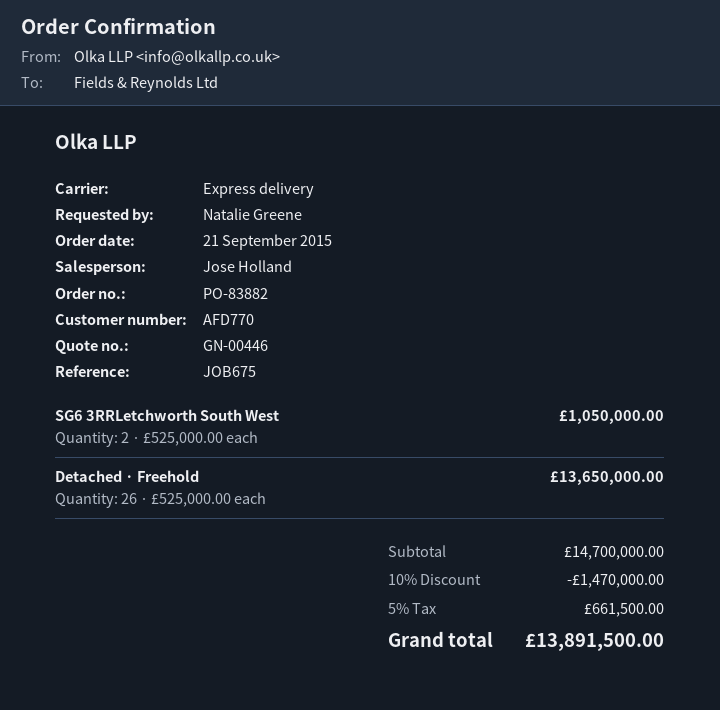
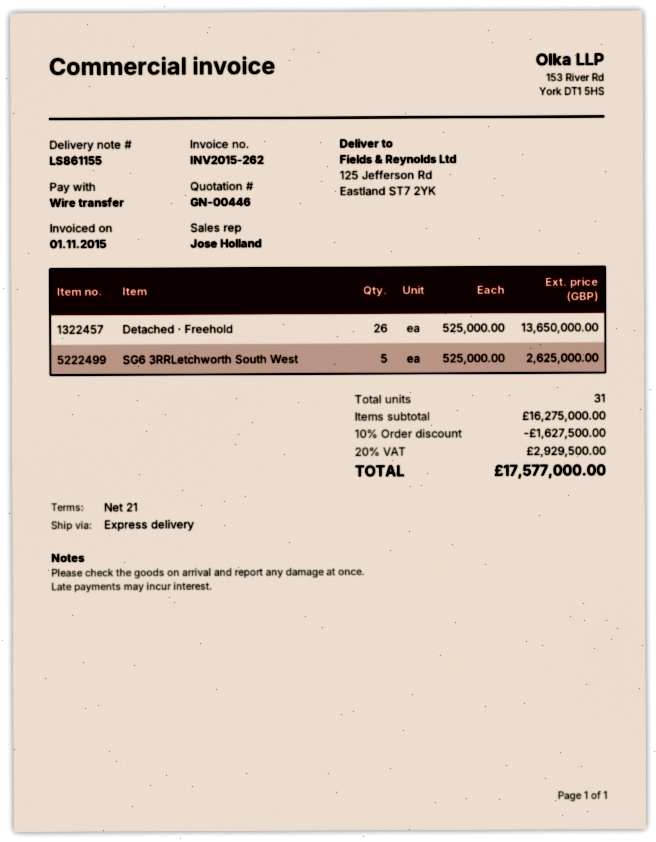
SG6 3RRLetchworth South West: 2 x 525000.00 = 1050000.00 -> 5 x 525000.00 = 2625000.00
subtotal: 14700000.00 -> 16275000.00
discount: 10% = 1470000.00 -> 10% = 1627500.00
tax: 5% = 661500.00 -> 20% = 2929500.00
total: 13891500.00 -> 17577000.00

